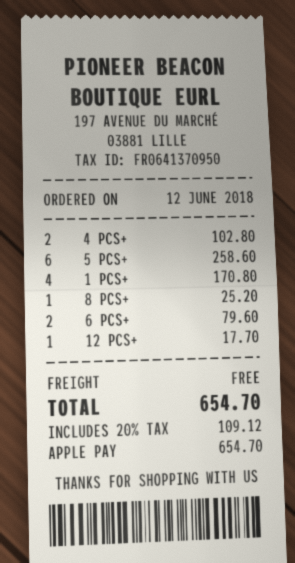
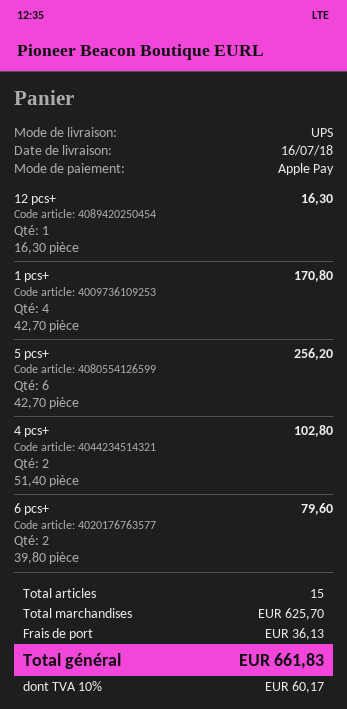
5 PCS+: 6 for 258.60 -> 6 for 256.20
8 PCS+: 1 for 25.20 -> none
12 PCS+: 1 for 17.70 -> 1 for 16.30
shipping: 0.00 -> 36.13
tax: 20% = 109.12 -> 10% = 60.17
total: 654.70 -> 661.83

